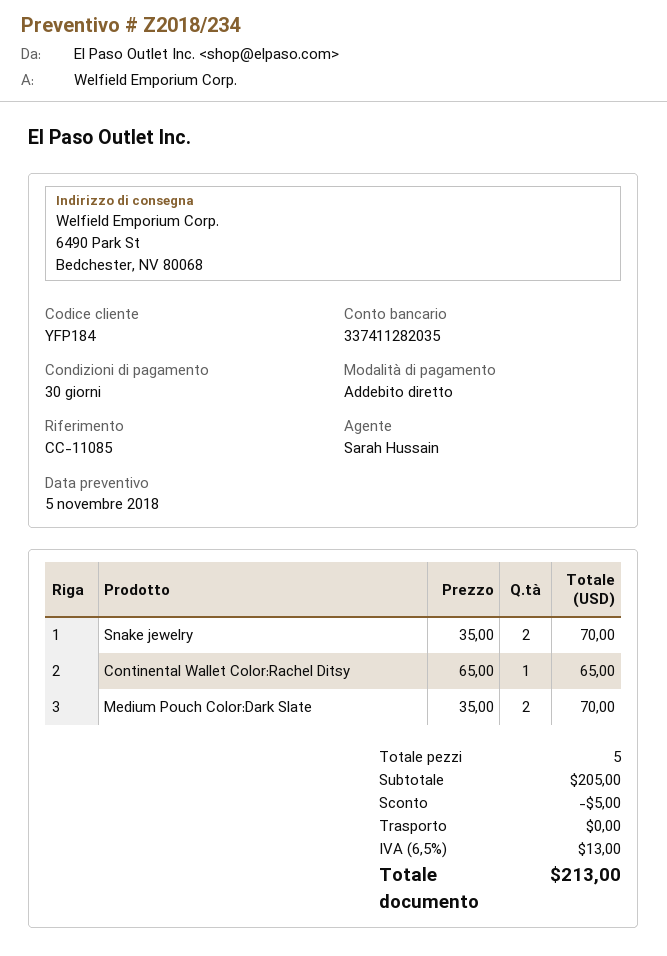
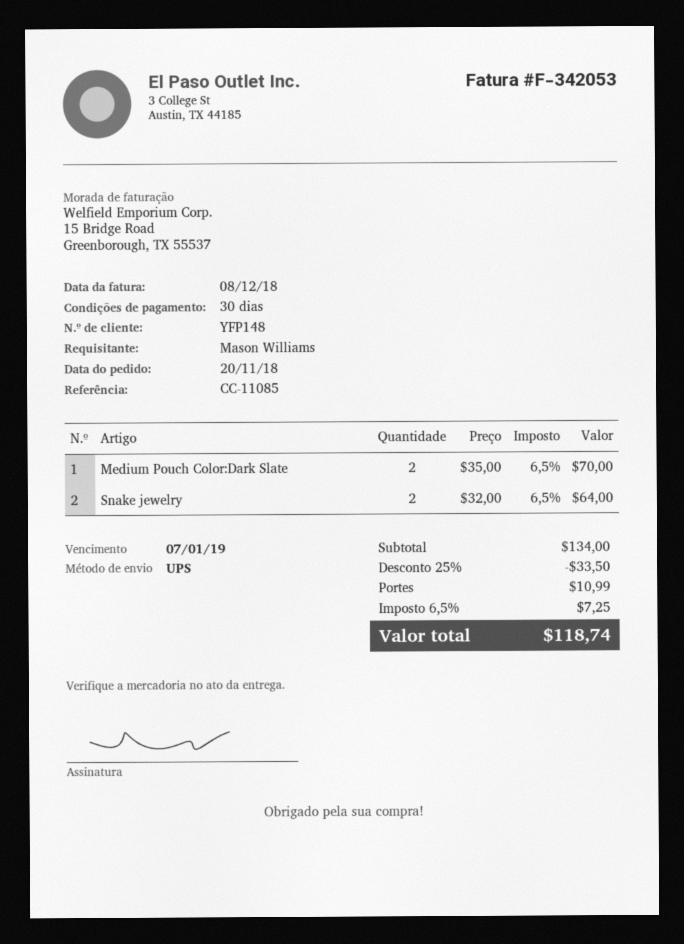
customer number: YFP184 -> YFP148
Snake jewelry: 2 x 35.00 = 70.00 -> 2 x 32.00 = 64.00
Continental Wallet Color:Rachel Ditsy: 1 x 65.00 = 65.00 -> none
subtotal: 205.00 -> 134.00
discount: 5.00 -> 33.50
shipping: 0.00 -> 10.99
tax: 6.5% = 13.00 -> 6.5% = 7.25
total: 213.00 -> 118.74

